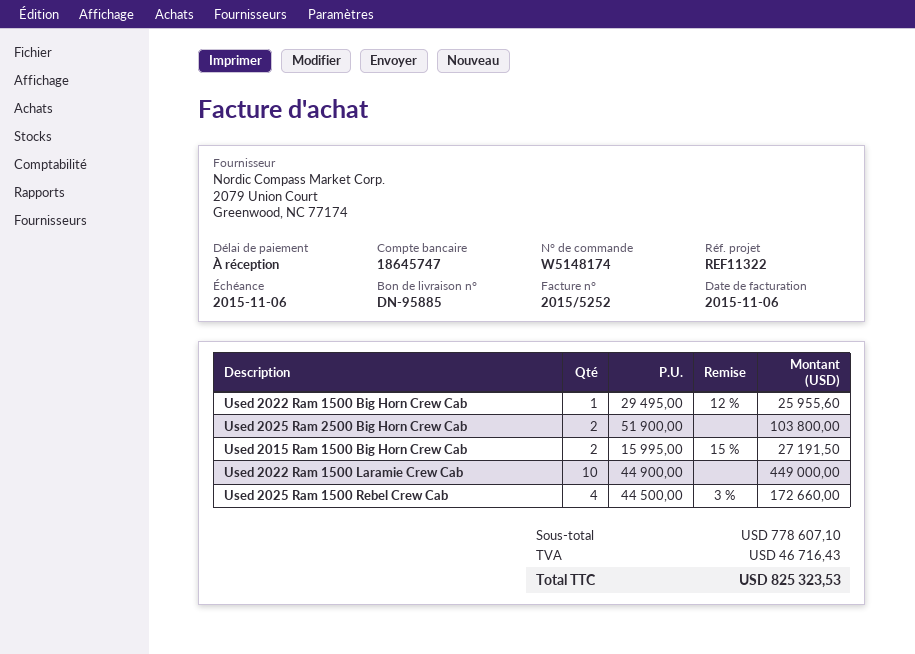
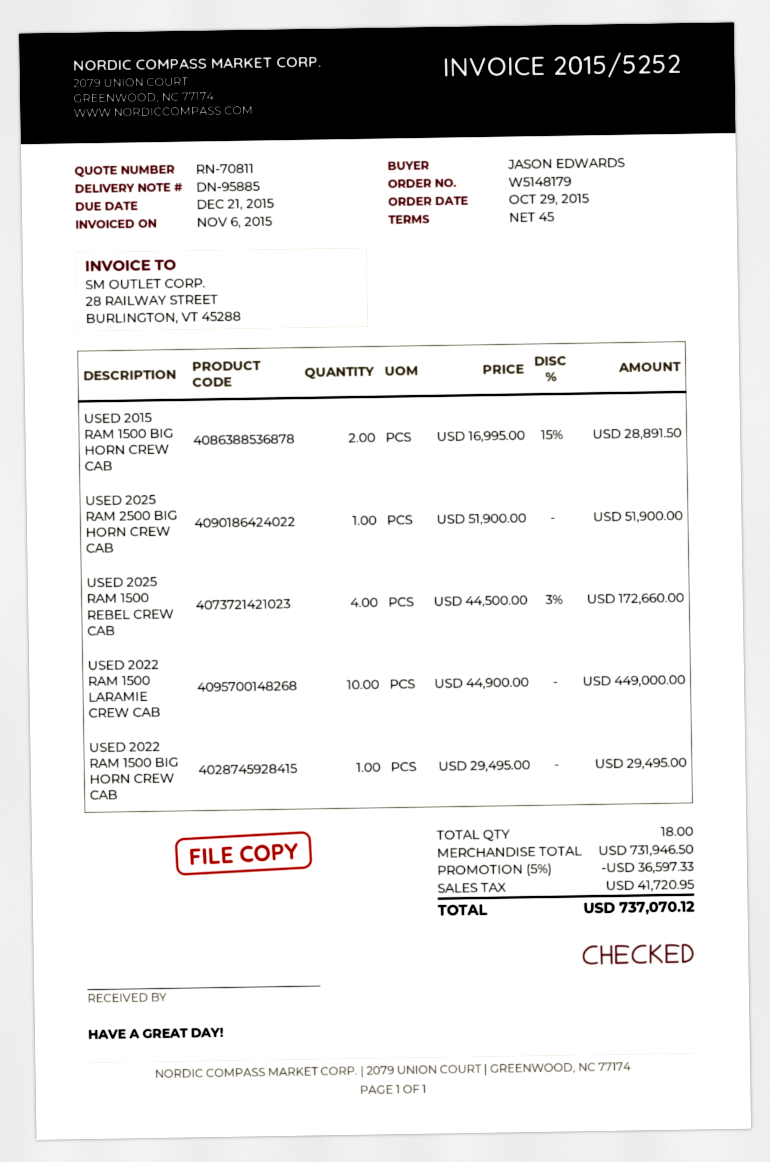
order number: W5148174 -> W5148179
payment terms: on receipt -> 45 days
due date: 2015-11-06 -> 2015-12-21
Used 2022 Ram 1500 Big Horn Crew Cab: 1 x 29495.00 - 12% = 25955.60 -> 1 x 29495.00 = 29495.00
Used 2025 Ram 2500 Big Horn Crew Cab: 2 x 51900.00 = 103800.00 -> 1 x 51900.00 = 51900.00
Used 2015 Ram 1500 Big Horn Crew Cab: 2 x 15995.00 - 15% = 27191.50 -> 2 x 16995.00 - 15% = 28891.50
subtotal: 778607.10 -> 731946.50
discount: none -> 5% = 36597.33
tax: 46716.43 -> 41720.95
total: 825323.53 -> 737070.12

